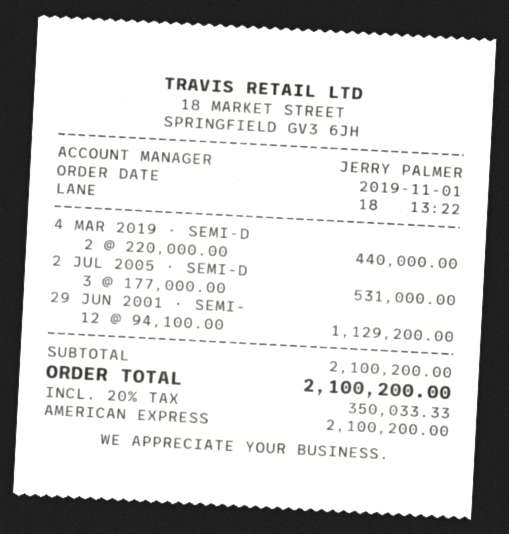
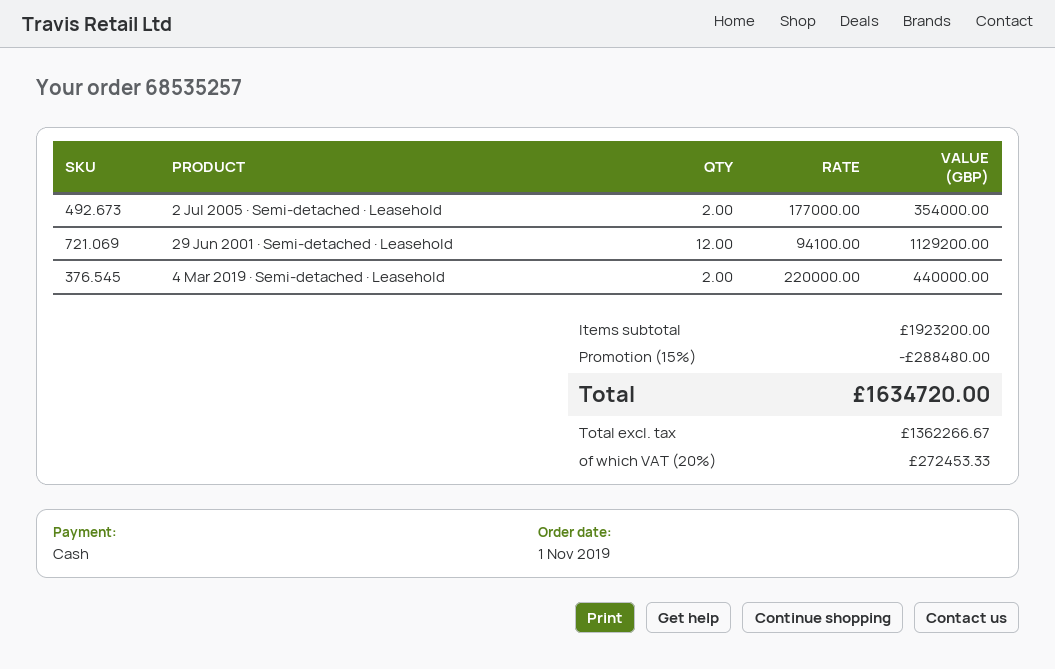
payment method: American Express -> cash
2 JUL 2005 · SEMI-D: 3 x 177000.00 = 531000.00 -> 2 x 177000.00 = 354000.00
subtotal: 2100200.00 -> 1923200.00
discount: none -> 15% = 288480.00
tax: 20% = 350033.33 -> 20% = 272453.33
total: 2100200.00 -> 1634720.00

